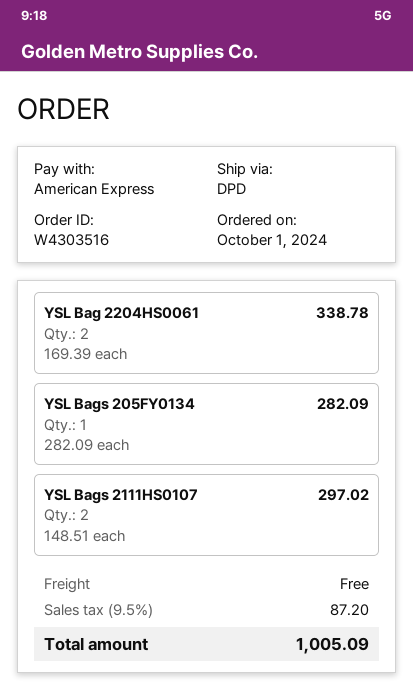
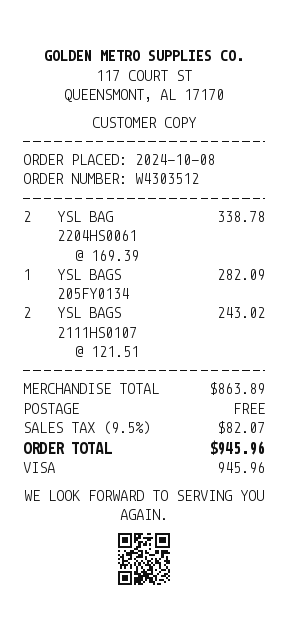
order number: W4303516 -> W4303512
order date: 2024-10-01 -> 2024-10-08
payment method: American Express -> Visa
YSL Bags 2111HS0107: 2 x 148.51 = 297.02 -> 2 x 121.51 = 243.02
tax: 9.5% = 87.20 -> 9.5% = 82.07
total: 1005.09 -> 945.96

